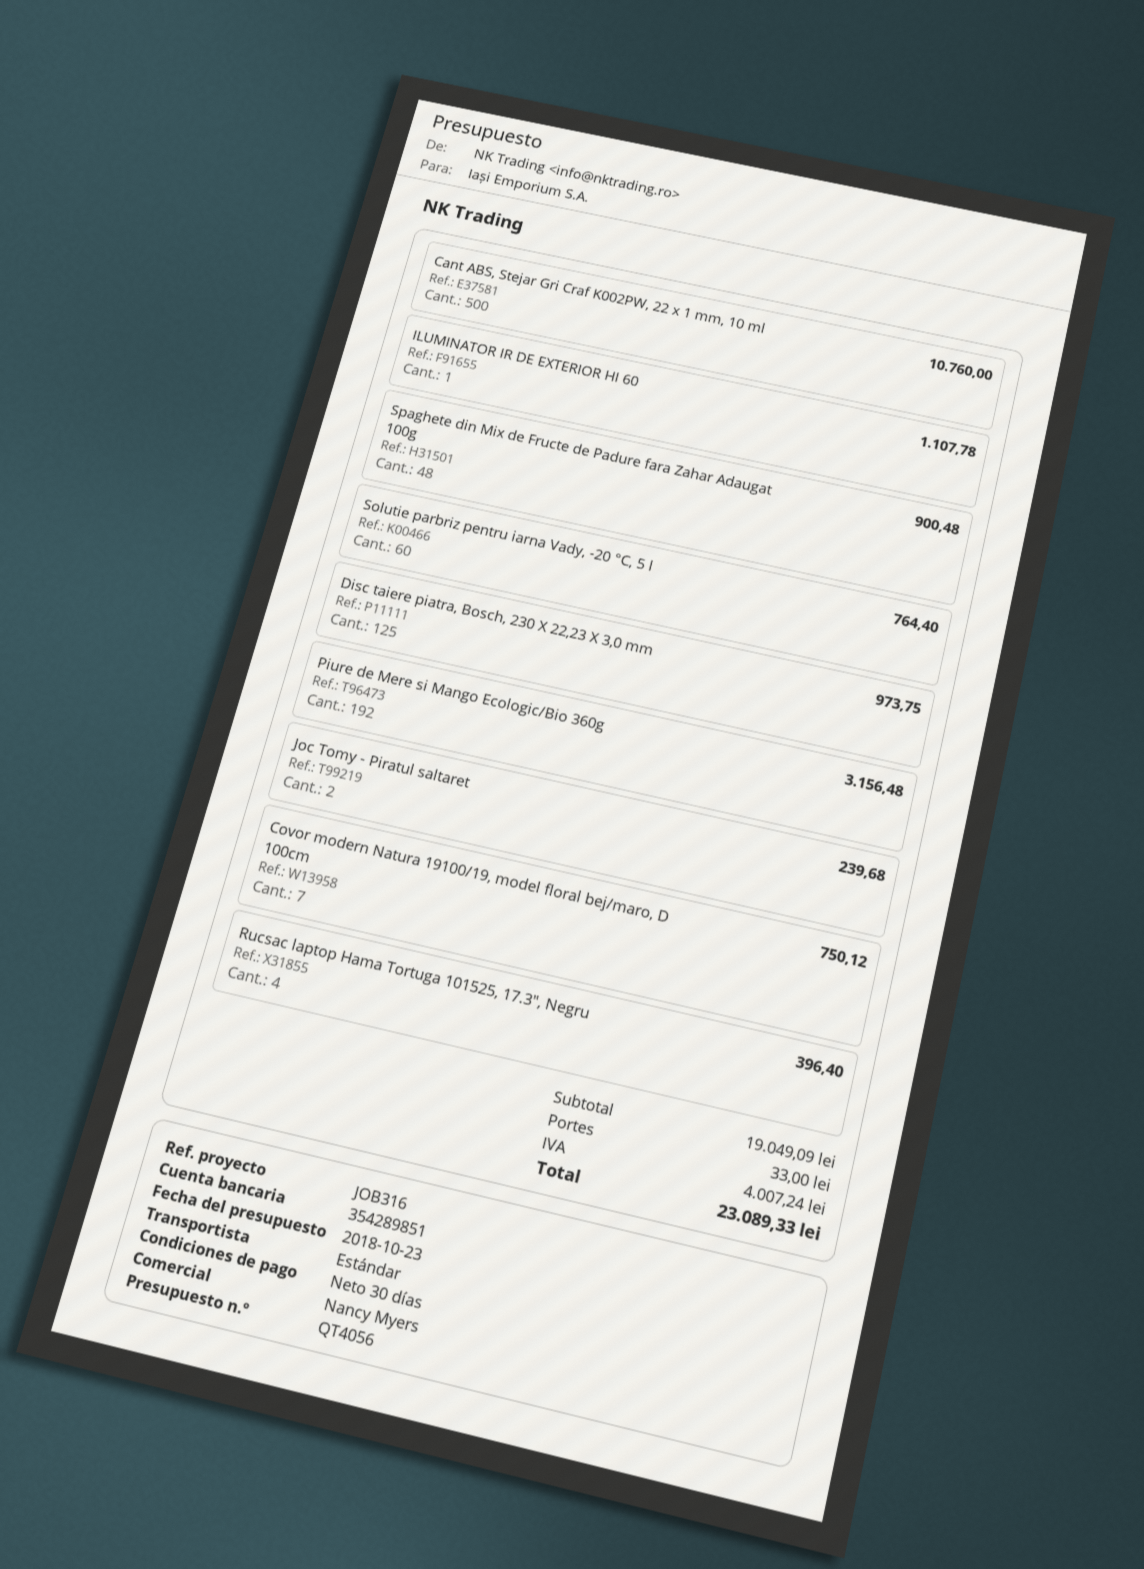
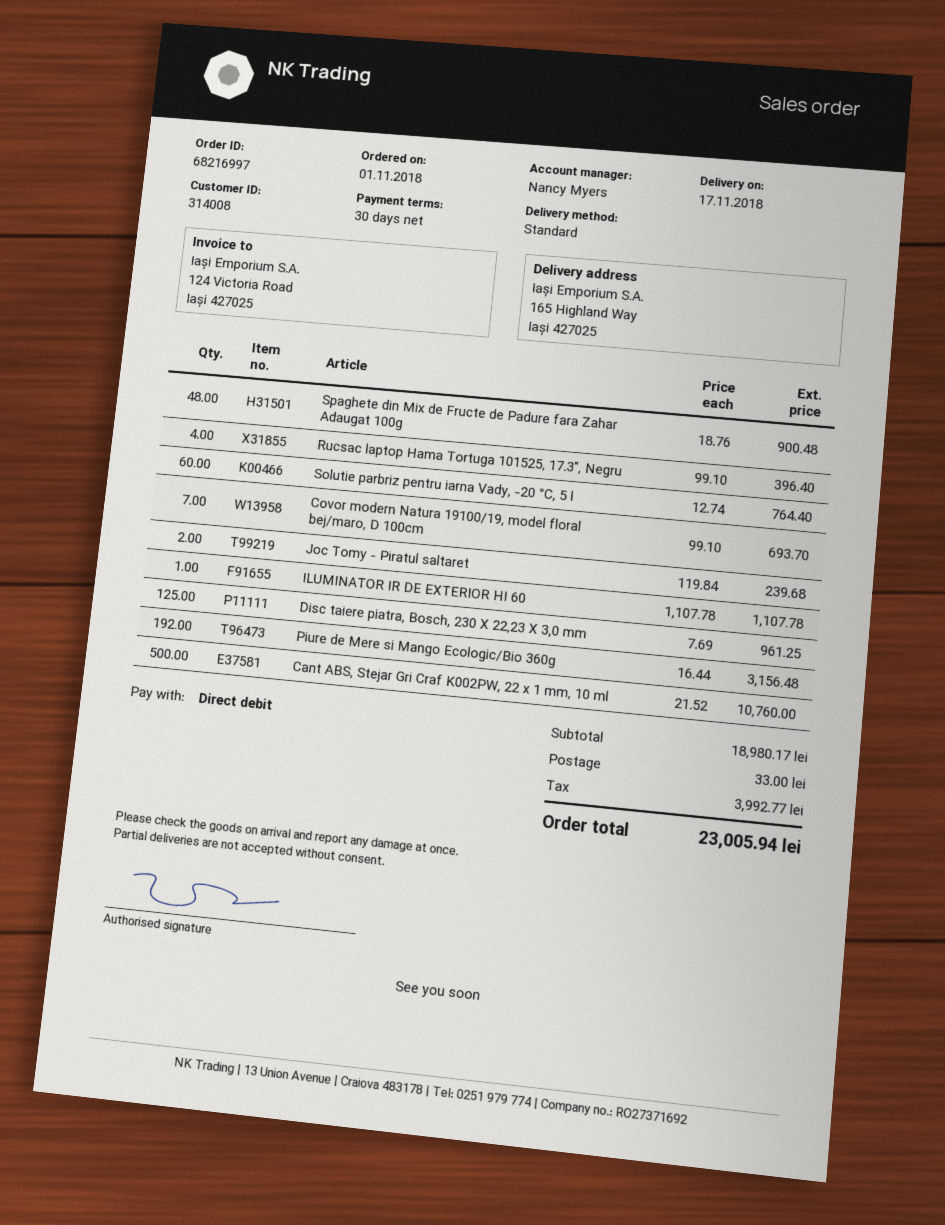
Disc taiere piatra, Bosch, 230 X 22,23 X 3,0 mm: 125 for 973.75 -> 125 for 961.25
Covor modern Natura 19100/19, model floral bej/maro, D 100cm: 7 for 750.12 -> 7 for 693.70
subtotal: 19049.09 -> 18980.17
tax: 4007.24 -> 3992.77
total: 23089.33 -> 23005.94

